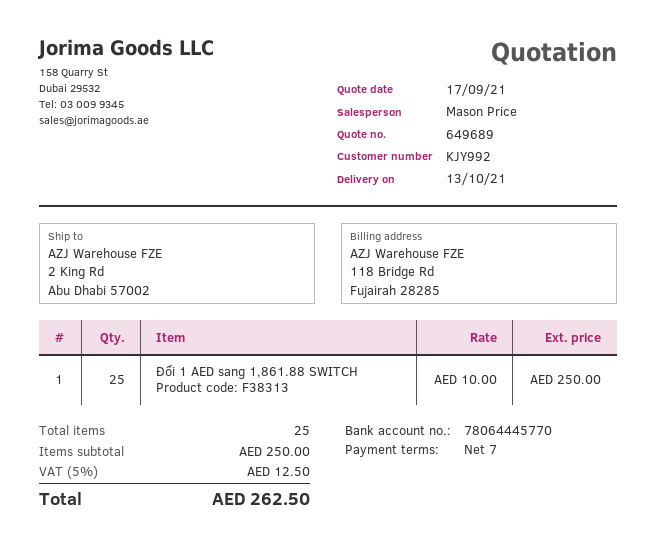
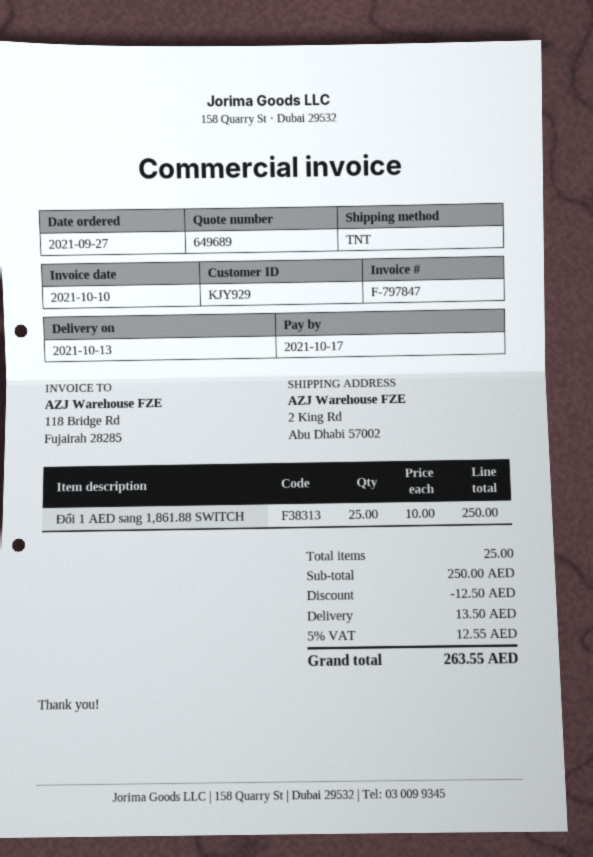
customer number: KJY992 -> KJY929
discount: none -> 12.50
shipping: none -> 13.50
tax: 5% = 12.50 -> 5% = 12.55
total: 262.50 -> 263.55

